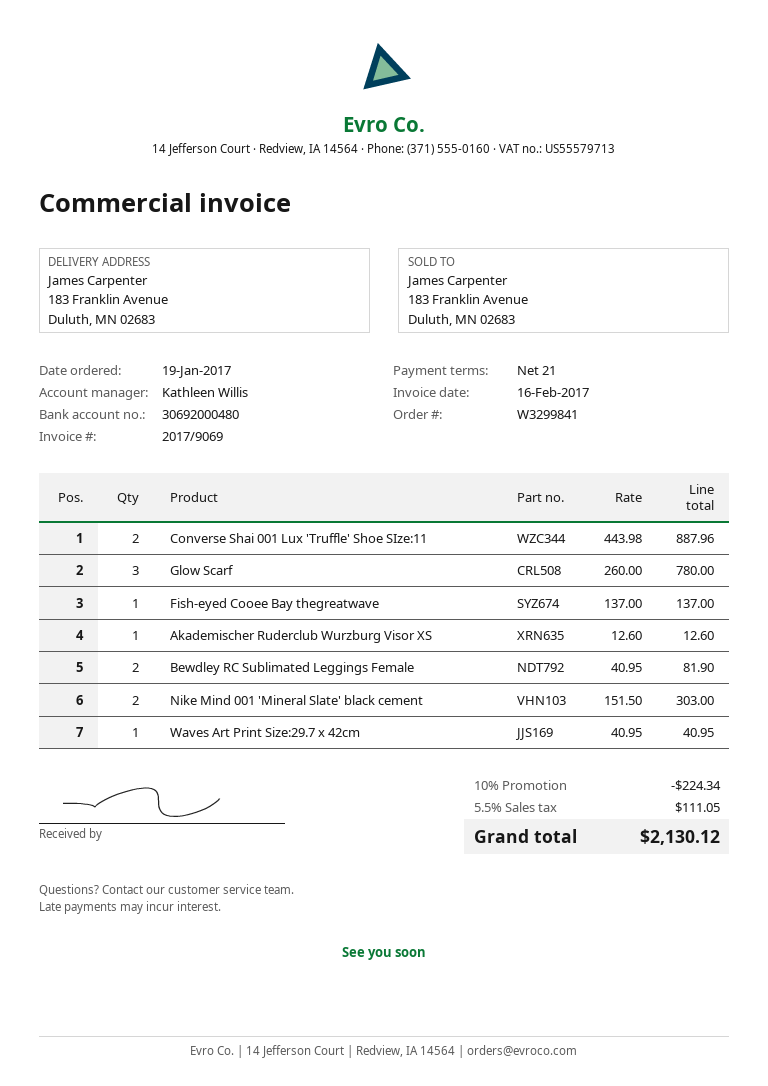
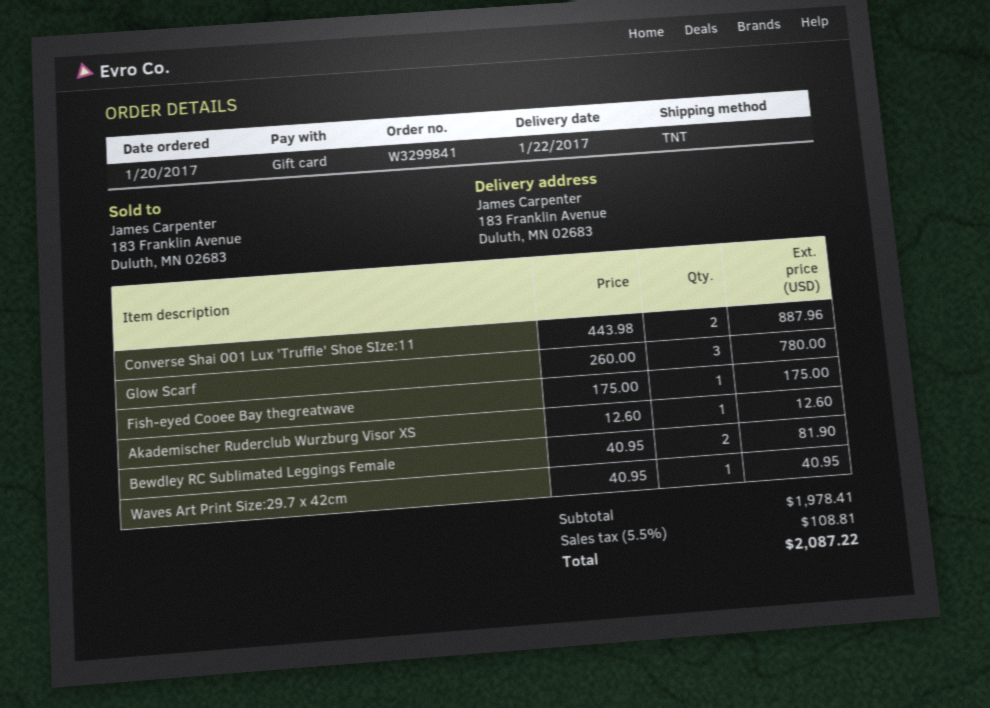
order date: 2017-01-19 -> 2017-01-20
Fish-eyed Cooee Bay thegreatwave: 1 x 137.00 = 137.00 -> 1 x 175.00 = 175.00
Nike Mind 001 'Mineral Slate' black cement: 2 x 151.50 = 303.00 -> none
discount: 10% = 224.34 -> none
tax: 5.5% = 111.05 -> 5.5% = 108.81
total: 2130.12 -> 2087.22

